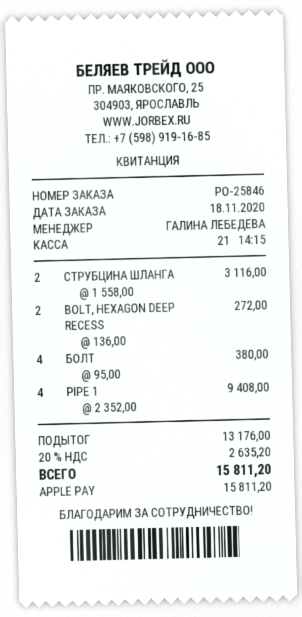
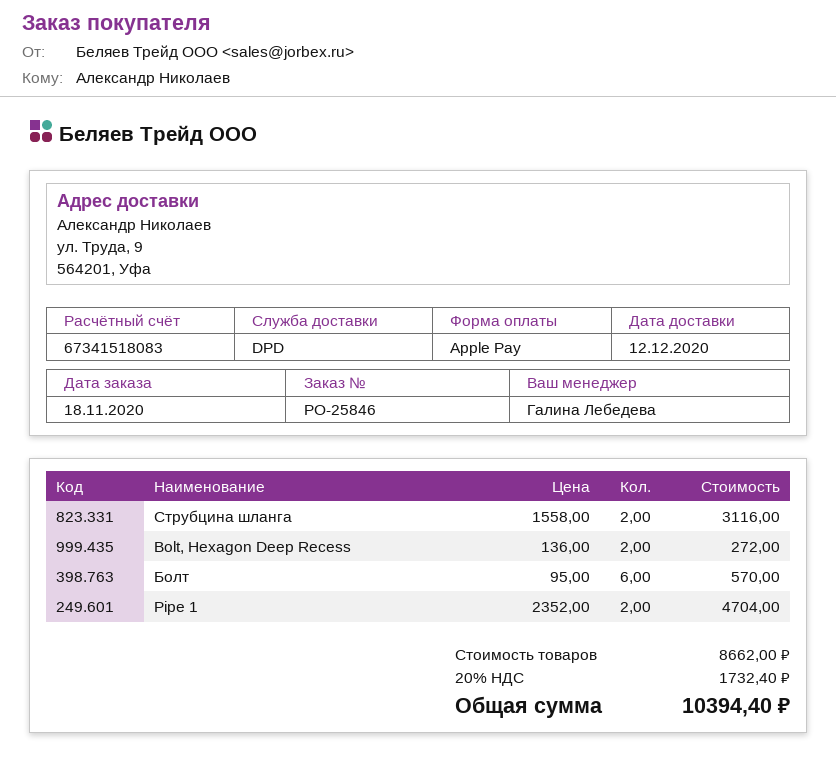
БОЛТ: 4 x 95.00 = 380.00 -> 6 x 95.00 = 570.00
PIPE 1: 4 x 2352.00 = 9408.00 -> 2 x 2352.00 = 4704.00
subtotal: 13176.00 -> 8662.00
tax: 20% = 2635.20 -> 20% = 1732.40
total: 15811.20 -> 10394.40

